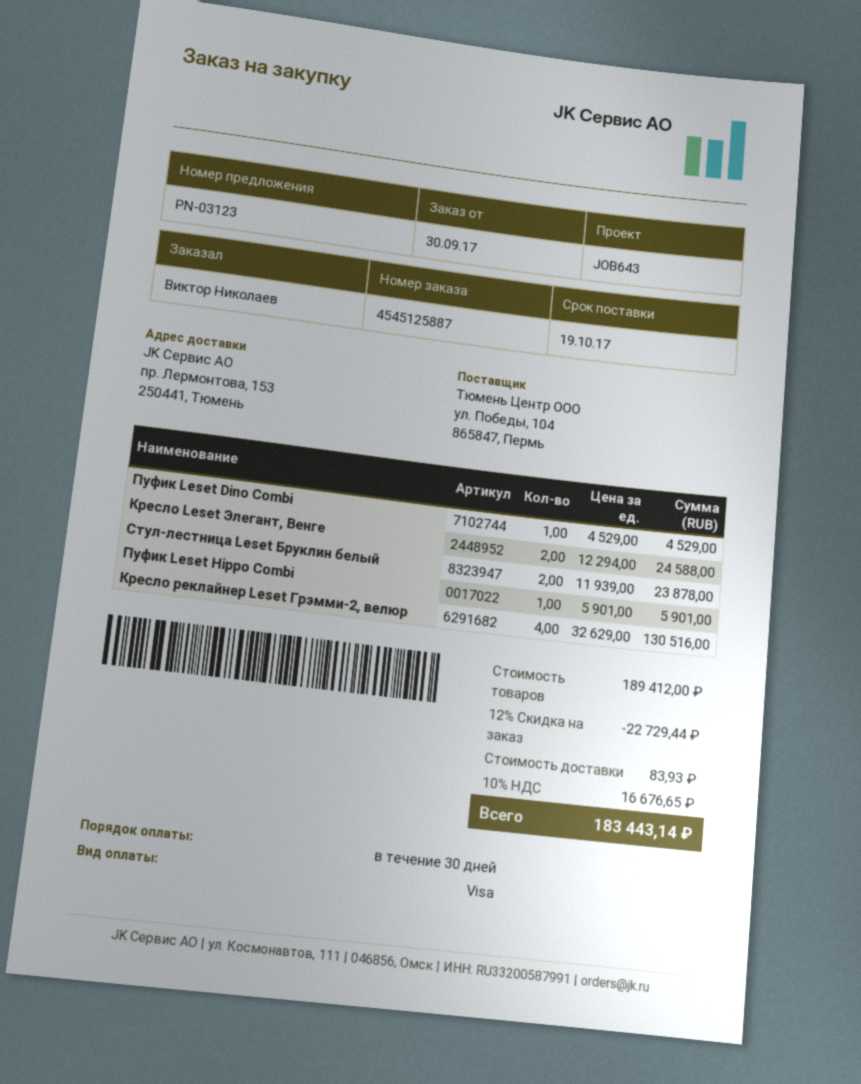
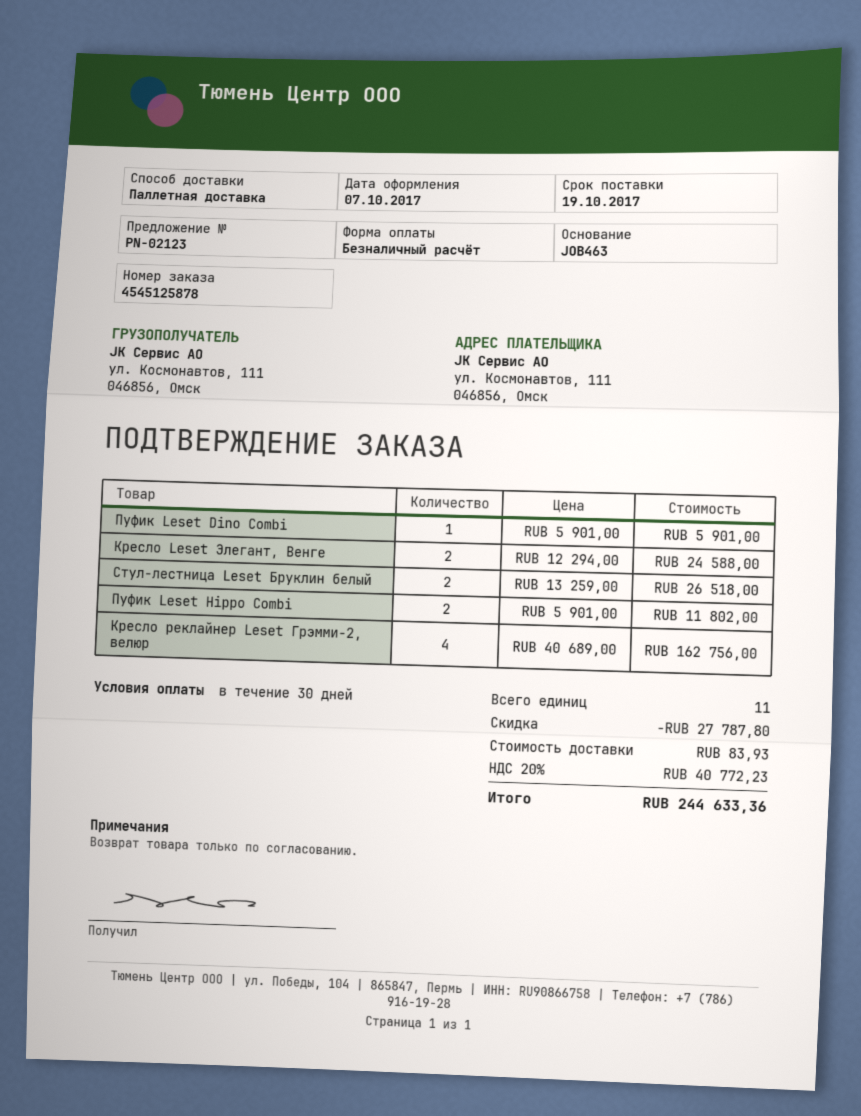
quote number: PN-03123 -> PN-02123
order number: 4545125887 -> 4545125878
order date: 2017-09-30 -> 2017-10-07
reference: JOB643 -> JOB463
payment method: Visa -> bank transfer
ship to: пр. Лермонтова, 153, 250441, Тюмень -> ул. Космонавтов, 111, 046856, Омск
Пуфик Leset Dino Combi: 1 x 4529.00 = 4529.00 -> 1 x 5901.00 = 5901.00
Стул-лестница Leset Бруклин белый: 2 x 11939.00 = 23878.00 -> 2 x 13259.00 = 26518.00
Пуфик Leset Hippo Combi: 1 x 5901.00 = 5901.00 -> 2 x 5901.00 = 11802.00
Кресло реклайнер Leset Грэмми-2, велюр: 4 x 32629.00 = 130516.00 -> 4 x 40689.00 = 162756.00
discount: 22729.44 -> 27787.80
tax: 10% = 16676.65 -> 20% = 40772.23
total: 183443.14 -> 244633.36

